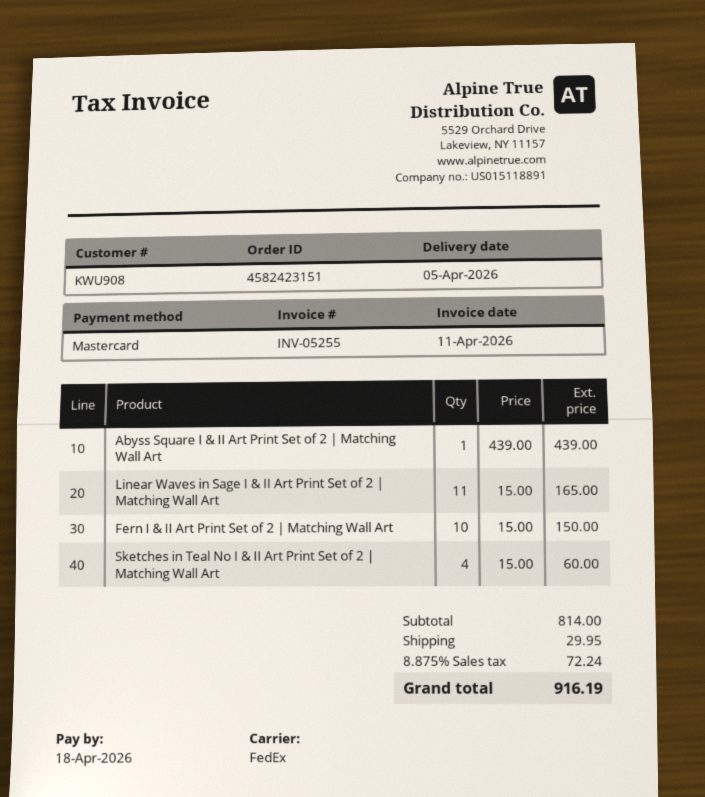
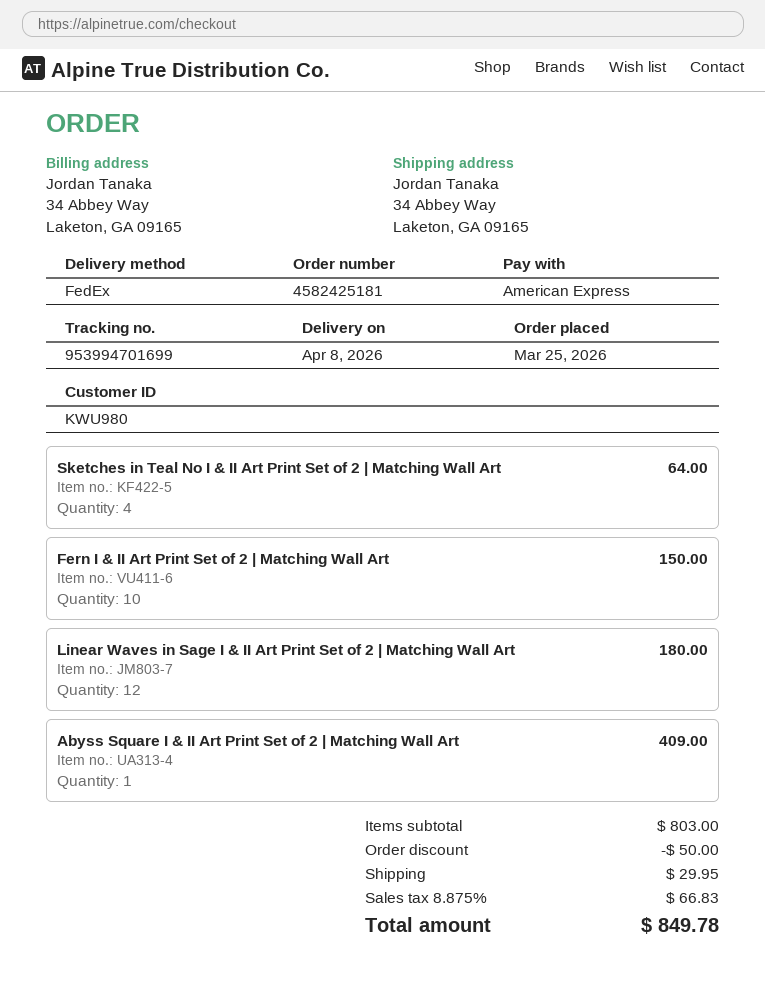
order number: 4582423151 -> 4582425181
delivery date: 2026-04-05 -> 2026-04-08
customer number: KWU908 -> KWU980
payment method: Mastercard -> American Express
Abyss Square I & II Art Print Set of 2 | Matching Wall Art: 1 for 439.00 -> 1 for 409.00
Linear Waves in Sage I & II Art Print Set of 2 | Matching Wall Art: 11 for 165.00 -> 12 for 180.00
Sketches in Teal No I & II Art Print Set of 2 | Matching Wall Art: 4 for 60.00 -> 4 for 64.00
subtotal: 814.00 -> 803.00
discount: none -> 50.00
tax: 8.875% = 72.24 -> 8.875% = 66.83
total: 916.19 -> 849.78

